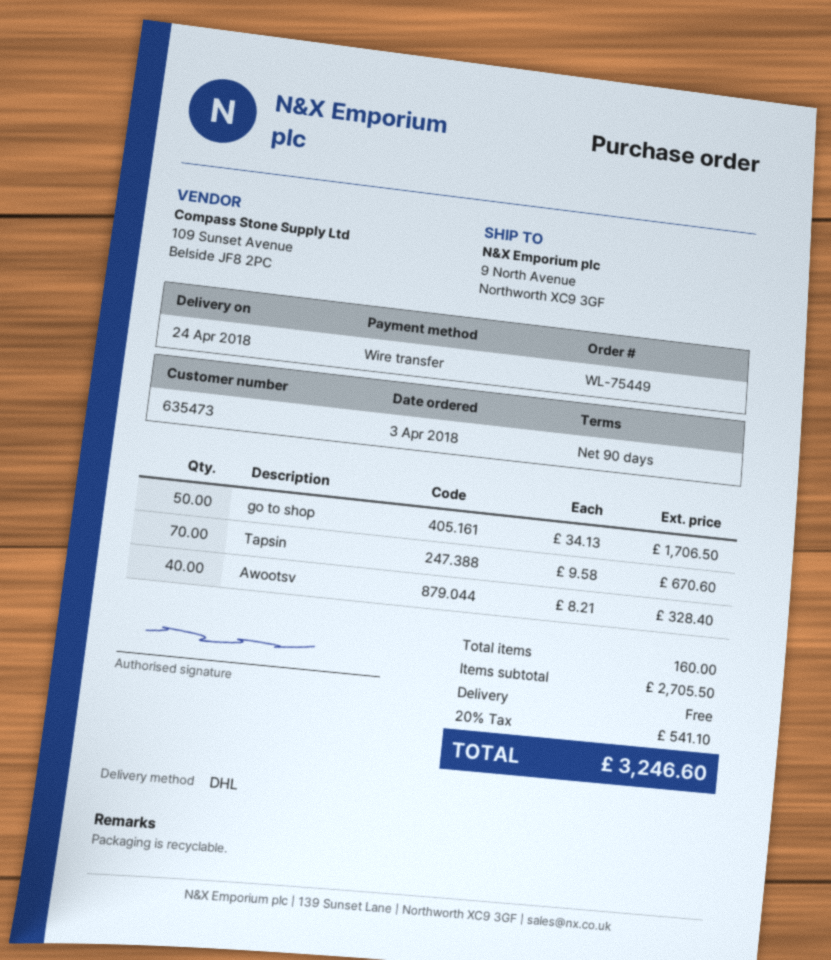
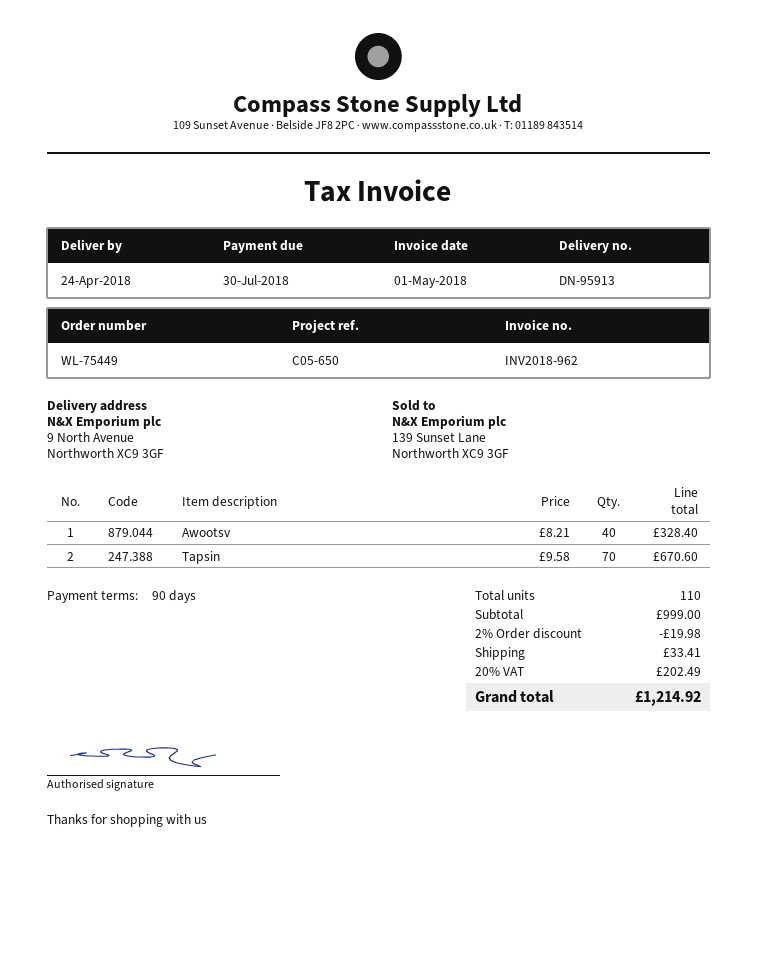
go to shop: 50 x 34.13 = 1706.50 -> none
total quantity: 160 -> 110
subtotal: 2705.50 -> 999.00
discount: none -> 2% = 19.98
shipping: 0.00 -> 33.41
tax: 20% = 541.10 -> 20% = 202.49
total: 3246.60 -> 1214.92

